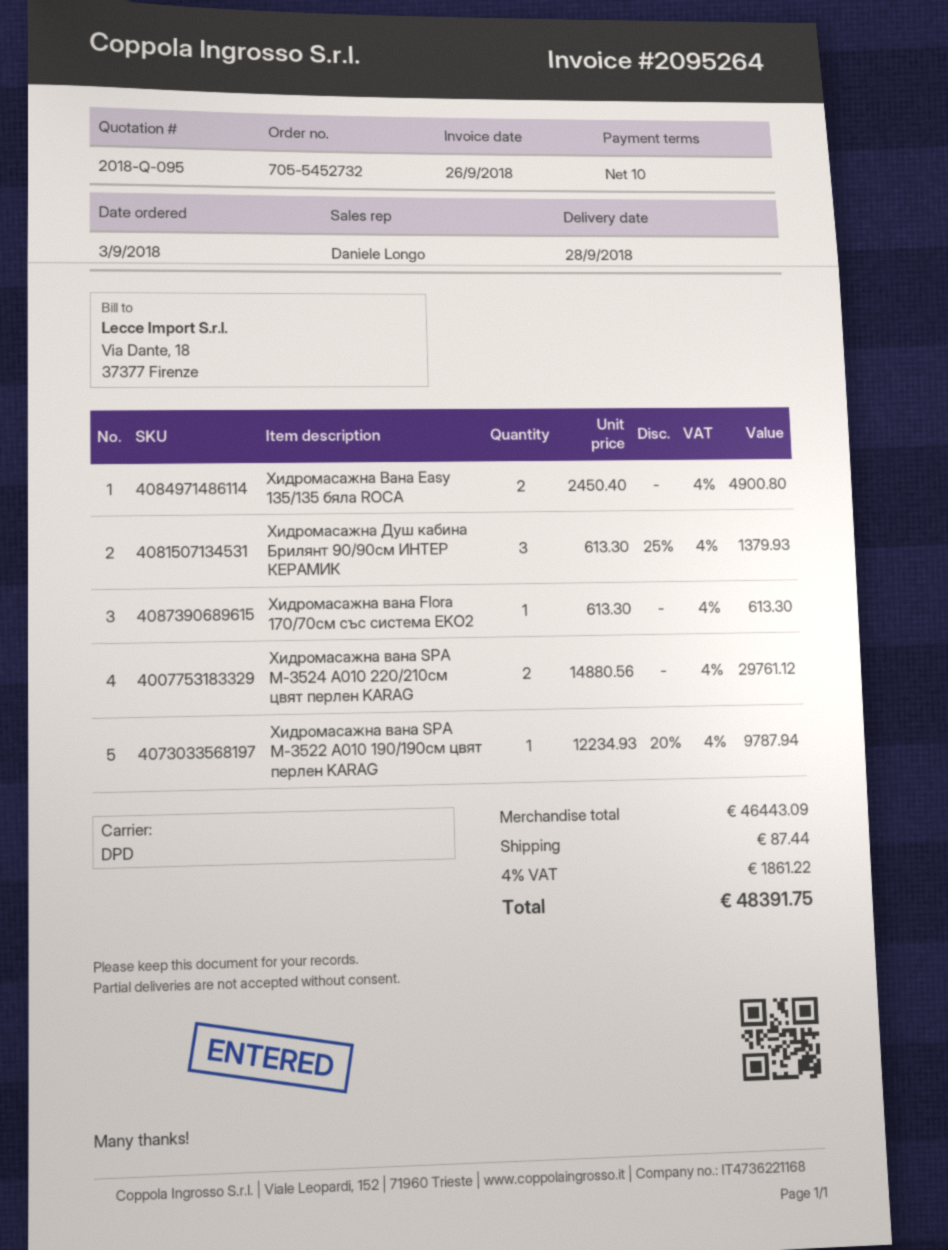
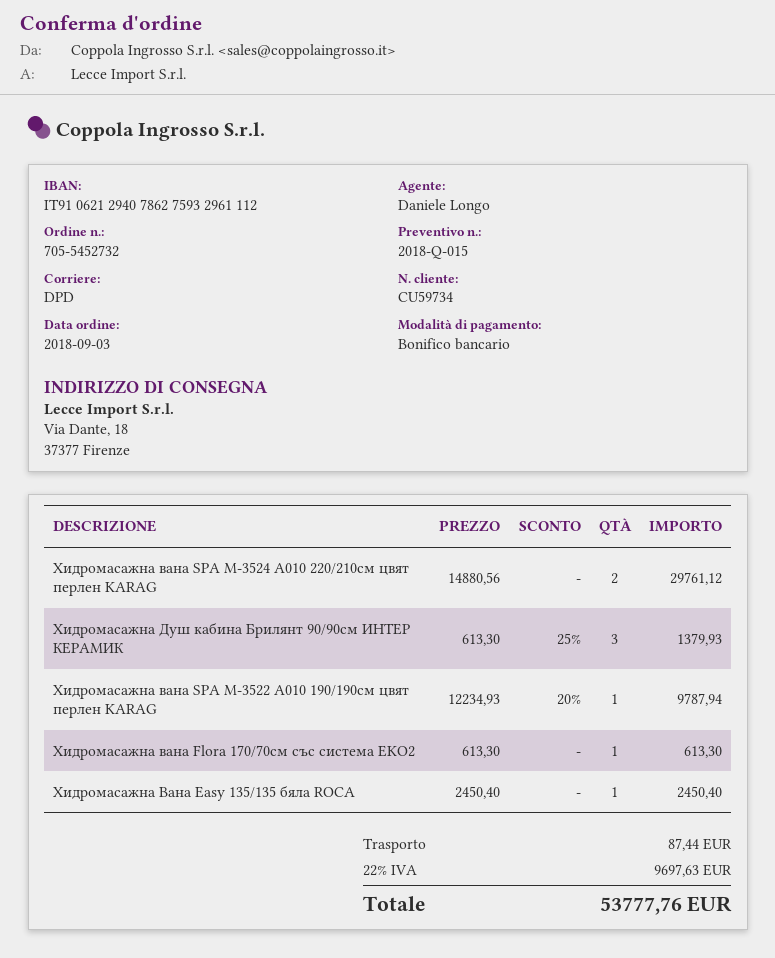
quote number: 2018-Q-095 -> 2018-Q-015
Хидромасажна Вана Easy 135/135 бяла ROCA: 2 x 2450.40 = 4900.80 -> 1 x 2450.40 = 2450.40
tax: 4% = 1861.22 -> 22% = 9697.63
total: 48391.75 -> 53777.76

